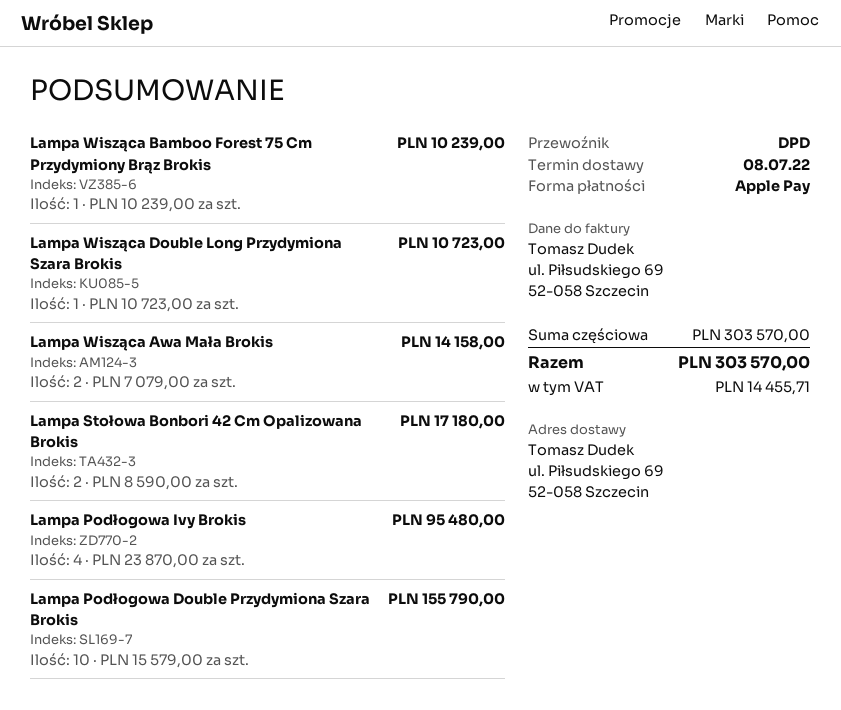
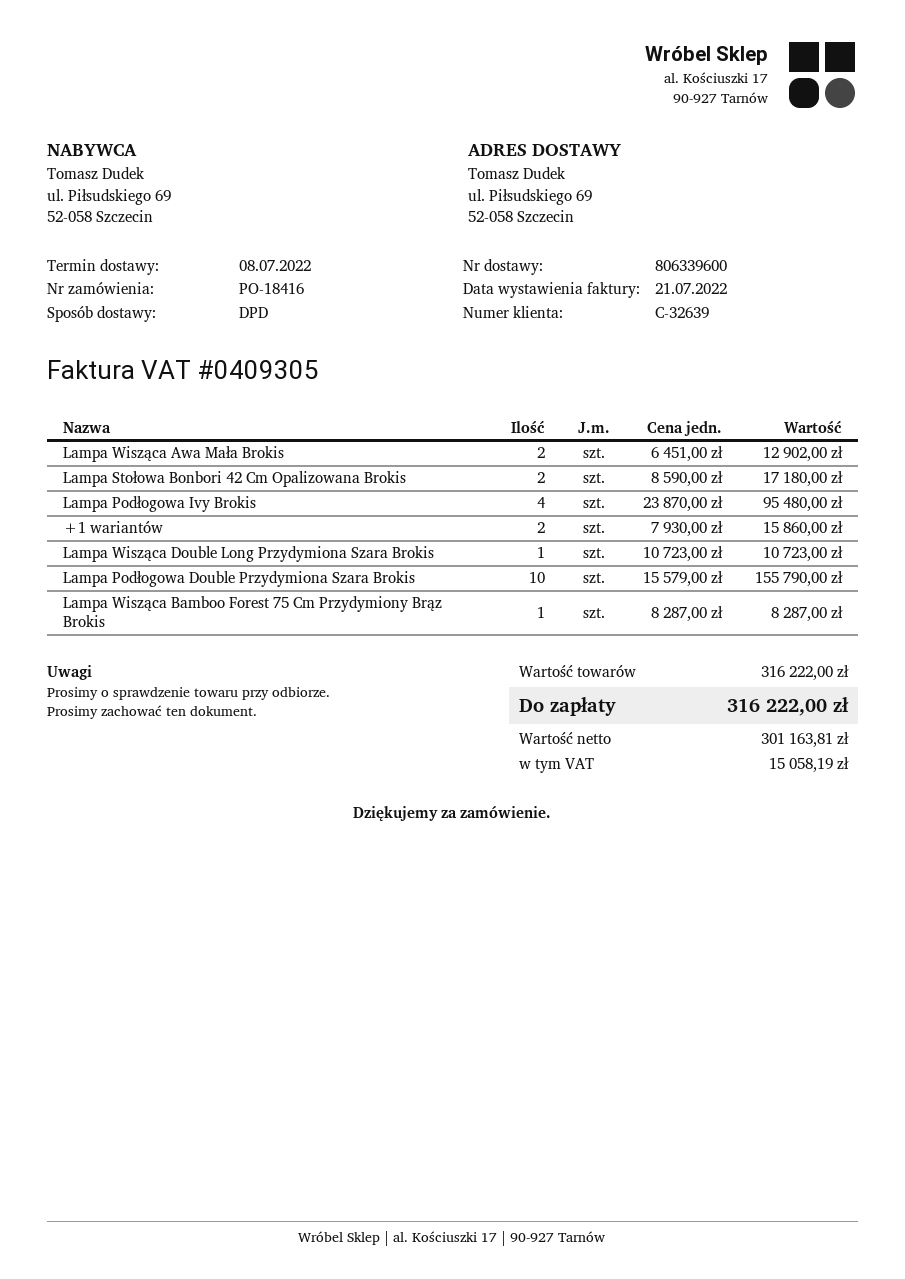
Lampa Wisząca Bamboo Forest 75 Cm Przydymiony Brąz Brokis: 1 x 10239.00 = 10239.00 -> 1 x 8287.00 = 8287.00
Lampa Wisząca Awa Mała Brokis: 2 x 7079.00 = 14158.00 -> 2 x 6451.00 = 12902.00
+1 wariantów: none -> 2 x 7930.00 = 15860.00
subtotal: 303570.00 -> 316222.00
tax: 14455.71 -> 15058.19
total: 303570.00 -> 316222.00

